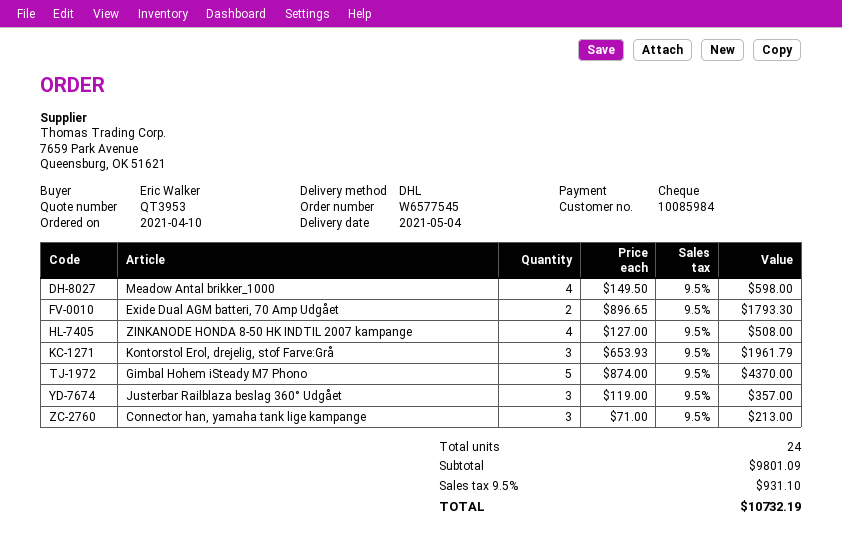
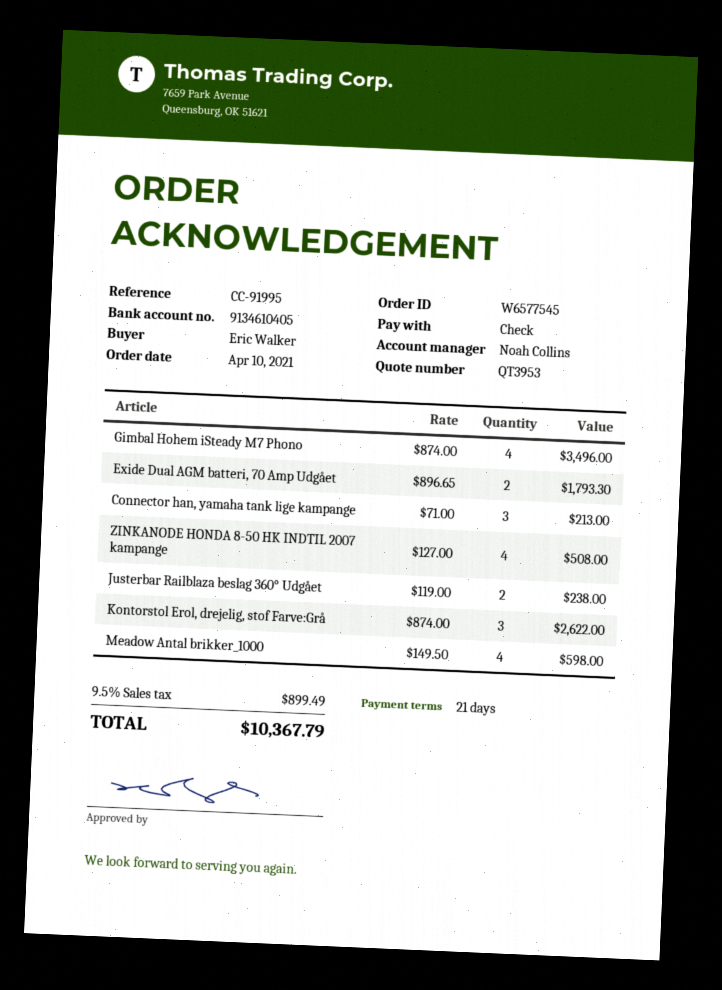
Kontorstol Erol, drejelig, stof Farve:Grå: 3 x 653.93 = 1961.79 -> 3 x 874.00 = 2622.00
Gimbal Hohem iSteady M7 Phono: 5 x 874.00 = 4370.00 -> 4 x 874.00 = 3496.00
Justerbar Railblaza beslag 360° Udgået: 3 x 119.00 = 357.00 -> 2 x 119.00 = 238.00
tax: 9.5% = 931.10 -> 9.5% = 899.49
total: 10732.19 -> 10367.79

